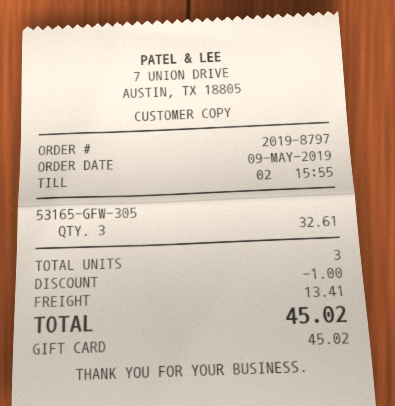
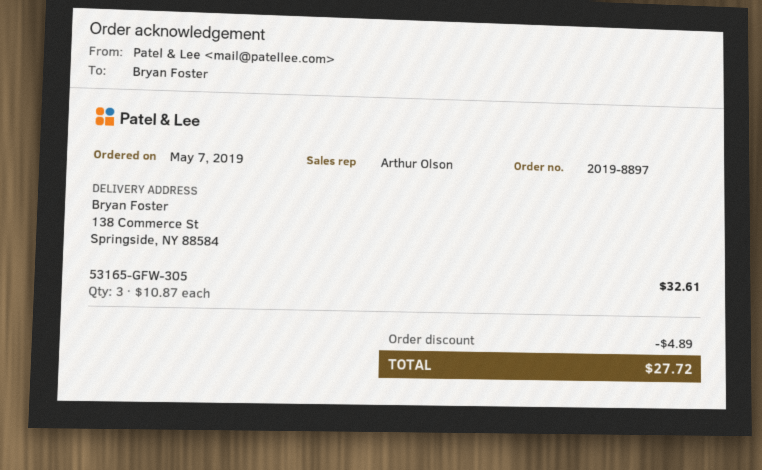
order number: 2019-8797 -> 2019-8897
order date: 2019-05-09 -> 2019-05-07
discount: 1.00 -> 4.89
shipping: 13.41 -> none
total: 45.02 -> 27.72

